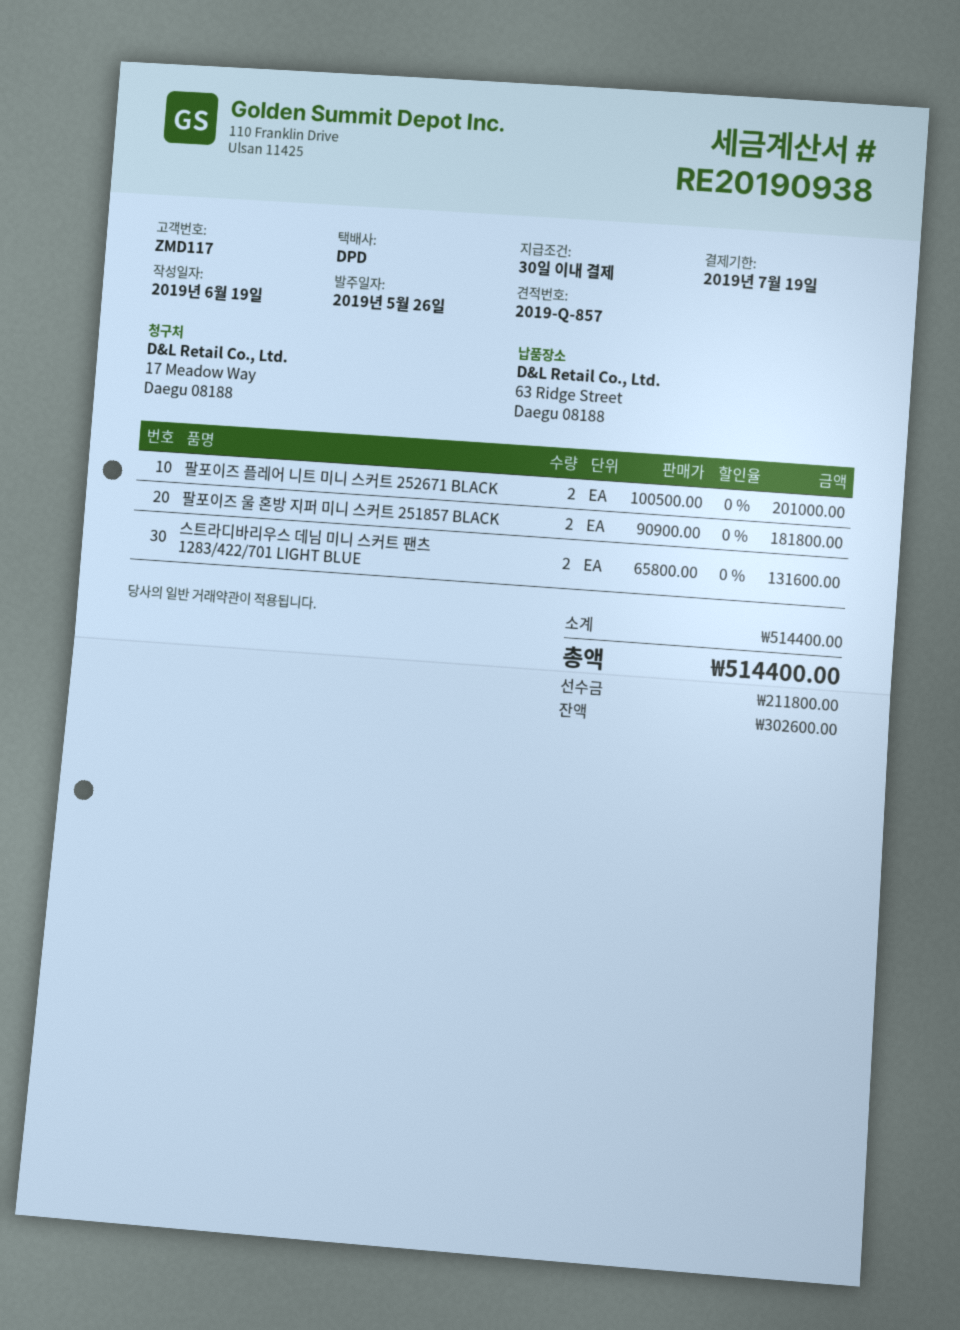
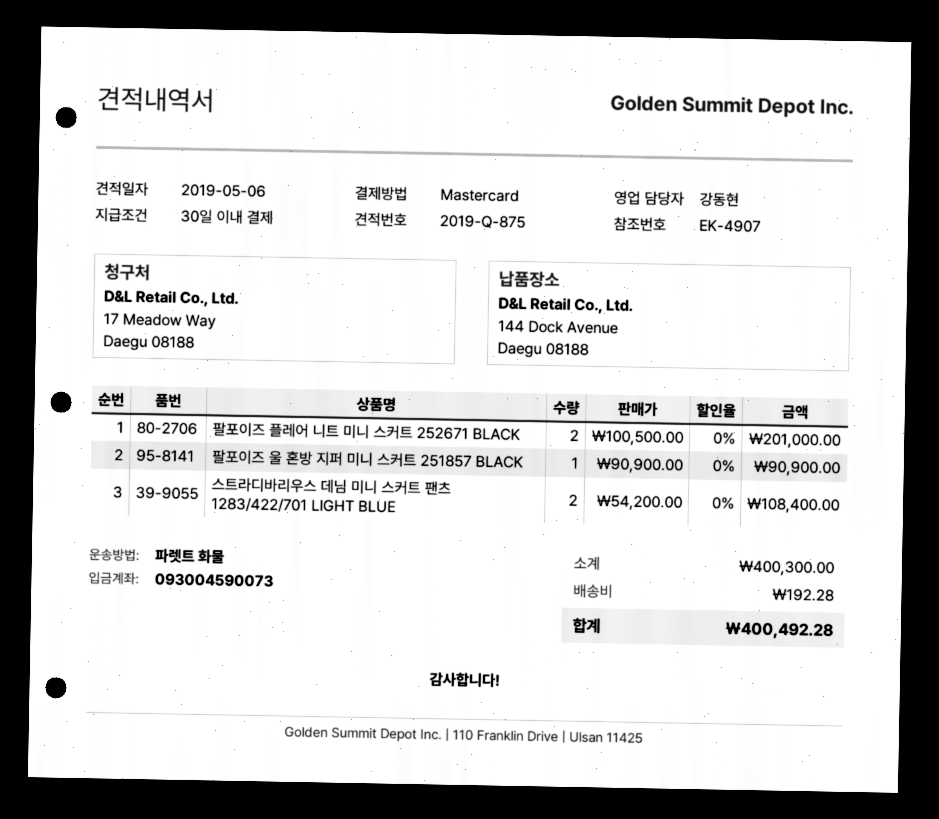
quote number: 2019-Q-857 -> 2019-Q-875
shipping method: DPD -> pallet freight
ship to: 63 Ridge Street, Daegu 08188 -> 144 Dock Avenue, Daegu 08188
팔포이즈 울 혼방 지퍼 미니 스커트 251857 BLACK: 2 x 90900.00 = 181800.00 -> 1 x 90900.00 = 90900.00
스트라디바리우스 데님 미니 스커트 팬츠 1283/422/701 LIGHT BLUE: 2 x 65800.00 = 131600.00 -> 2 x 54200.00 = 108400.00
subtotal: 514400.00 -> 400300.00
shipping: none -> 192.28
total: 514400.00 -> 400492.28

